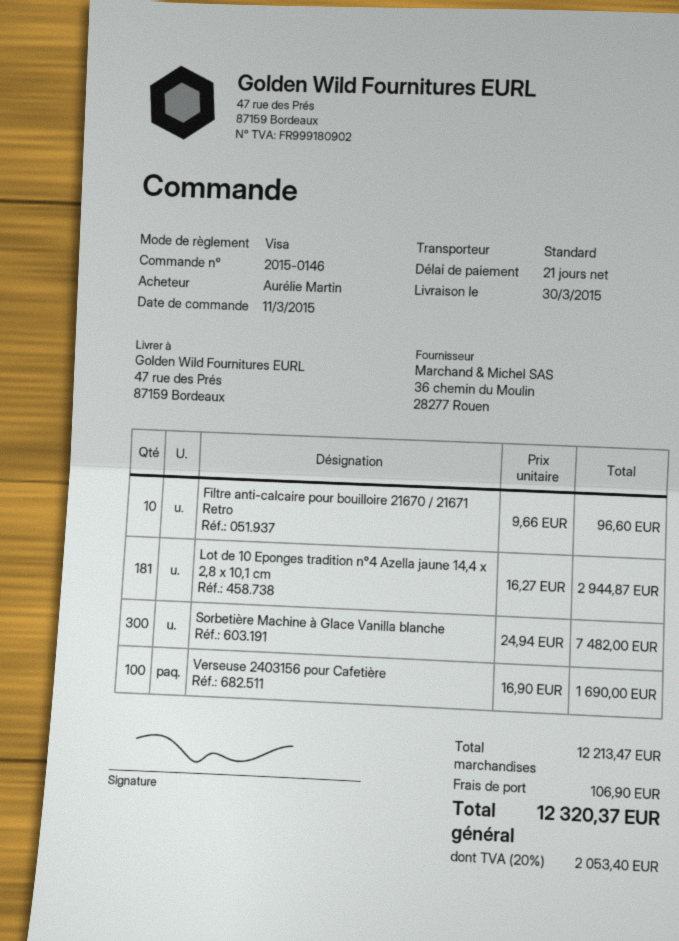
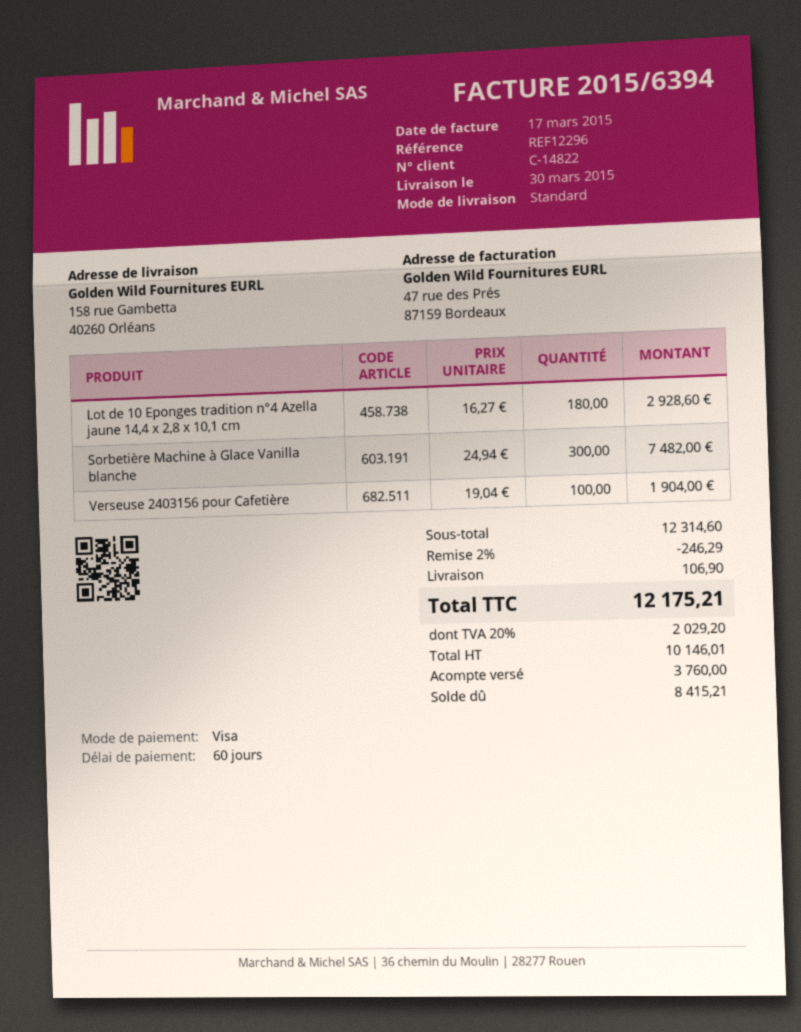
payment terms: 21 days -> 60 days
ship to: 47 rue des Prés, 87159 Bordeaux -> 158 rue Gambetta, 40260 Orléans
Filtre anti-calcaire pour bouilloire 21670 / 21671 Retro: 10 x 9.66 = 96.60 -> none
Lot de 10 Eponges tradition n°4 Azella jaune 14,4 x 2,8 x 10,1 cm: 181 x 16.27 = 2944.87 -> 180 x 16.27 = 2928.60
Verseuse 2403156 pour Cafetière: 100 x 16.90 = 1690.00 -> 100 x 19.04 = 1904.00
subtotal: 12213.47 -> 12314.60
discount: none -> 2% = 246.29
tax: 20% = 2053.40 -> 20% = 2029.20
total: 12320.37 -> 12175.21

